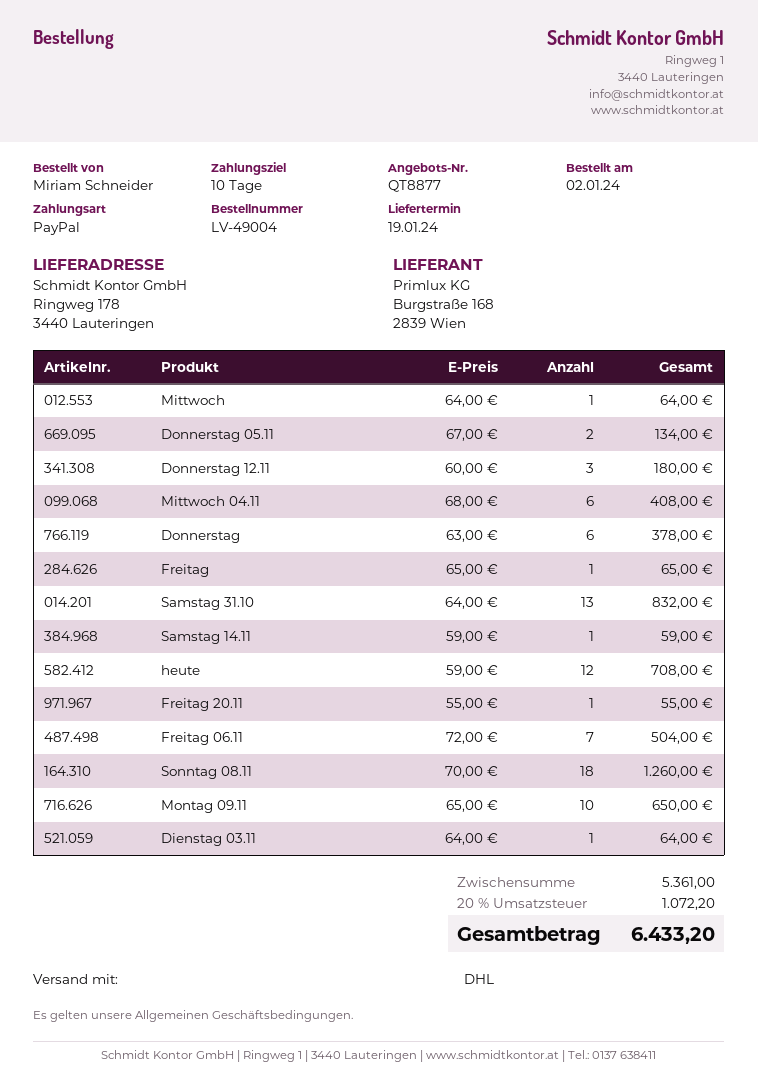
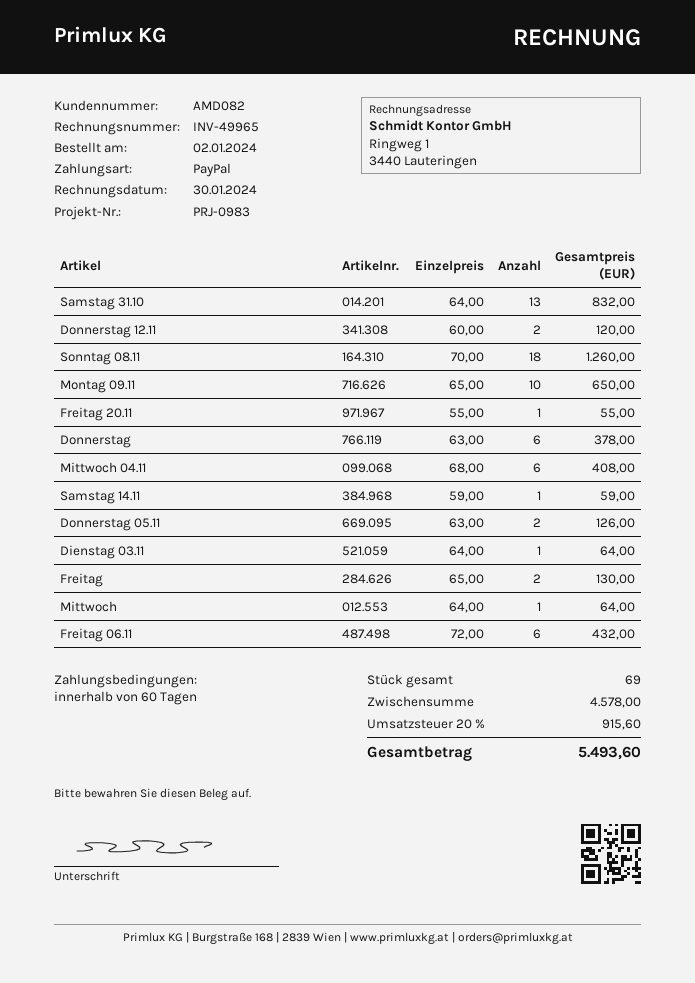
payment terms: 10 days -> 60 days
Donnerstag 05.11: 2 x 67.00 = 134.00 -> 2 x 63.00 = 126.00
Donnerstag 12.11: 3 x 60.00 = 180.00 -> 2 x 60.00 = 120.00
Freitag: 1 x 65.00 = 65.00 -> 2 x 65.00 = 130.00
heute: 12 x 59.00 = 708.00 -> none
Freitag 06.11: 7 x 72.00 = 504.00 -> 6 x 72.00 = 432.00
subtotal: 5361.00 -> 4578.00
tax: 20% = 1072.20 -> 20% = 915.60
total: 6433.20 -> 5493.60

